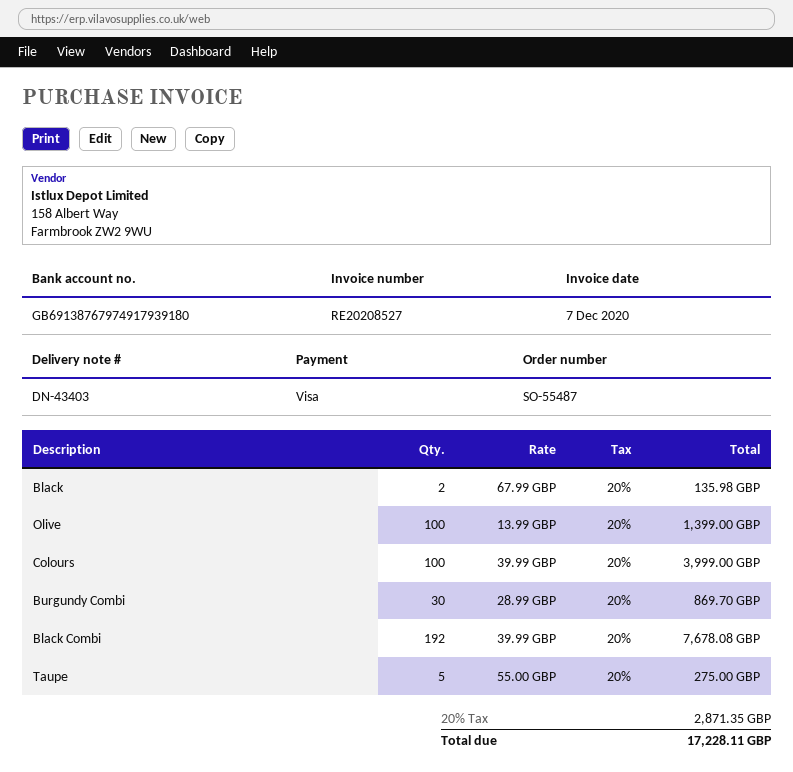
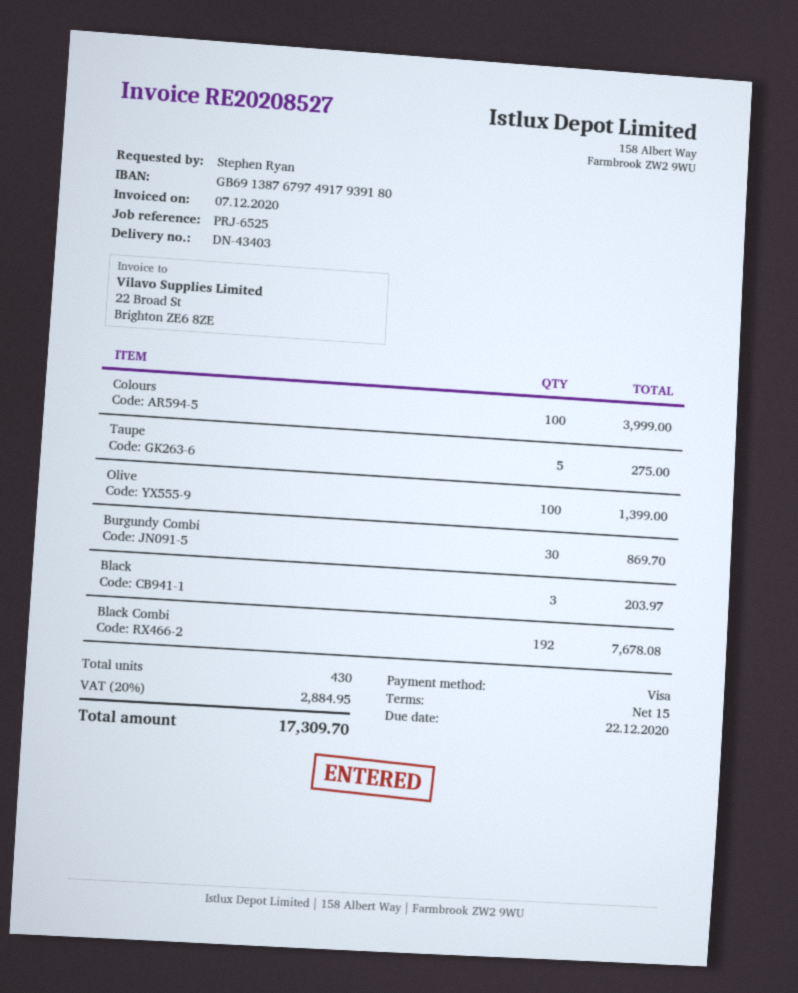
Black: 2 for 135.98 -> 3 for 203.97
tax: 20% = 2871.35 -> 20% = 2884.95
total: 17228.11 -> 17309.70

